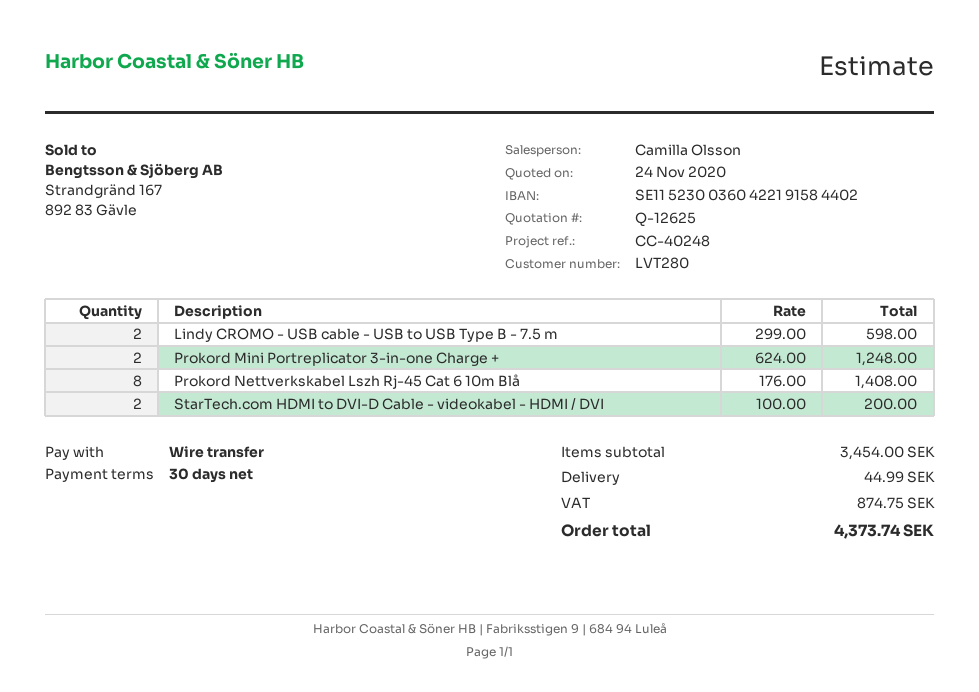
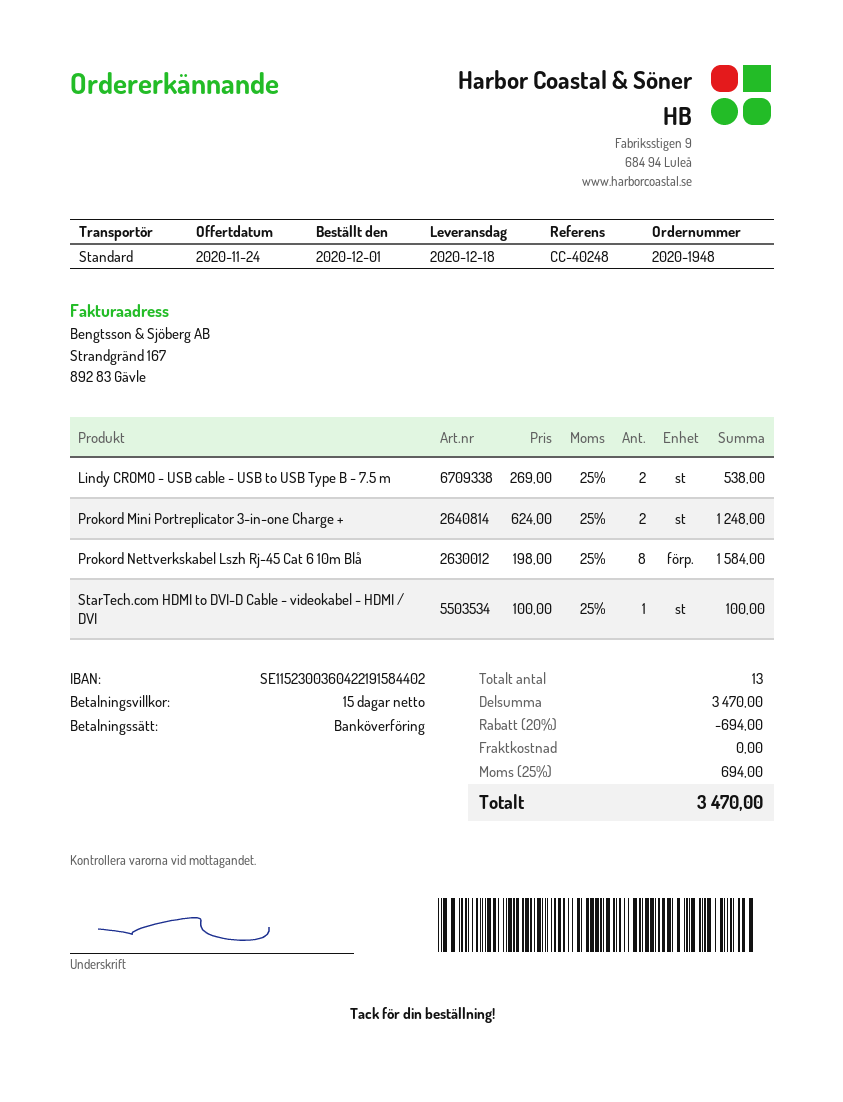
payment terms: 30 days -> 15 days
Lindy CROMO - USB cable - USB to USB Type B - 7.5 m: 2 x 299.00 = 598.00 -> 2 x 269.00 = 538.00
Prokord Nettverkskabel Lszh Rj-45 Cat 6 10m Blå: 8 x 176.00 = 1408.00 -> 8 x 198.00 = 1584.00
StarTech.com HDMI to DVI-D Cable - videokabel - HDMI / DVI: 2 x 100.00 = 200.00 -> 1 x 100.00 = 100.00
subtotal: 3454.00 -> 3470.00
discount: none -> 20% = 694.00
shipping: 44.99 -> 0.00
tax: 874.75 -> 694.00
total: 4373.74 -> 3470.00

